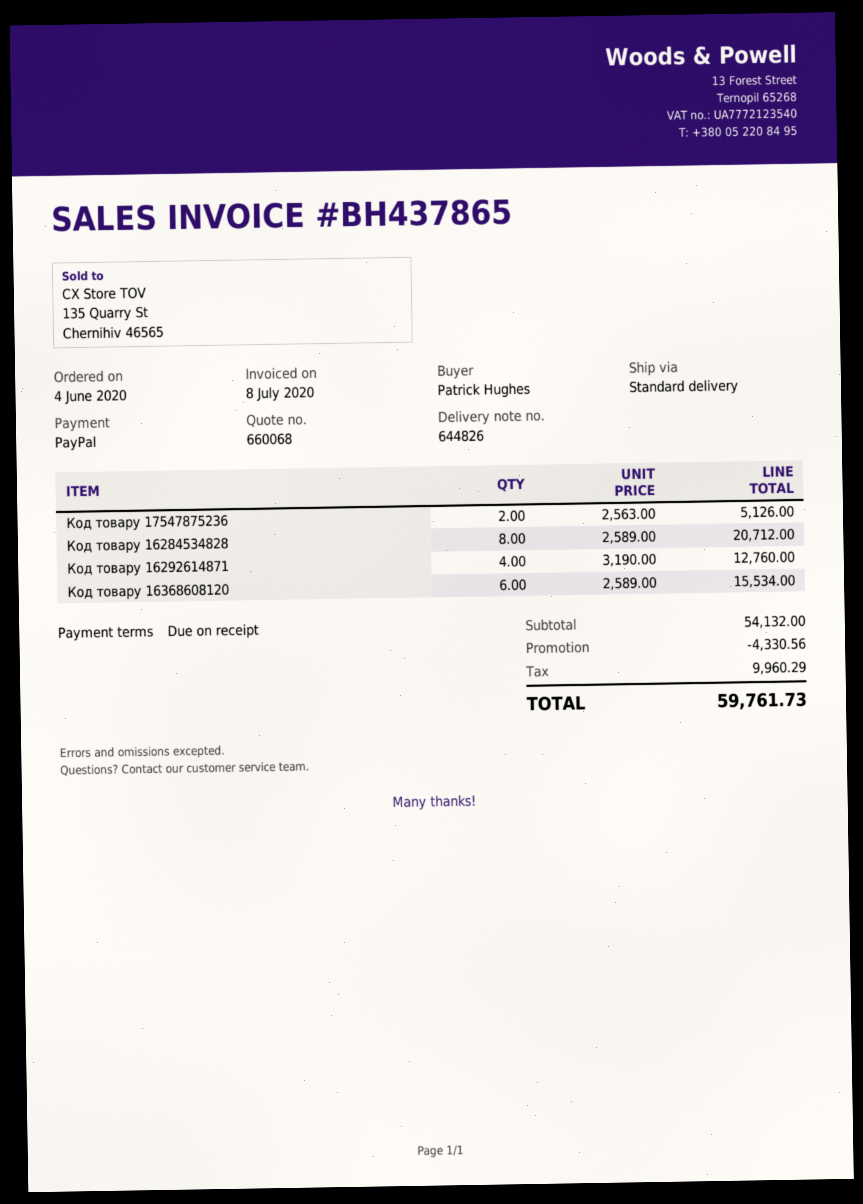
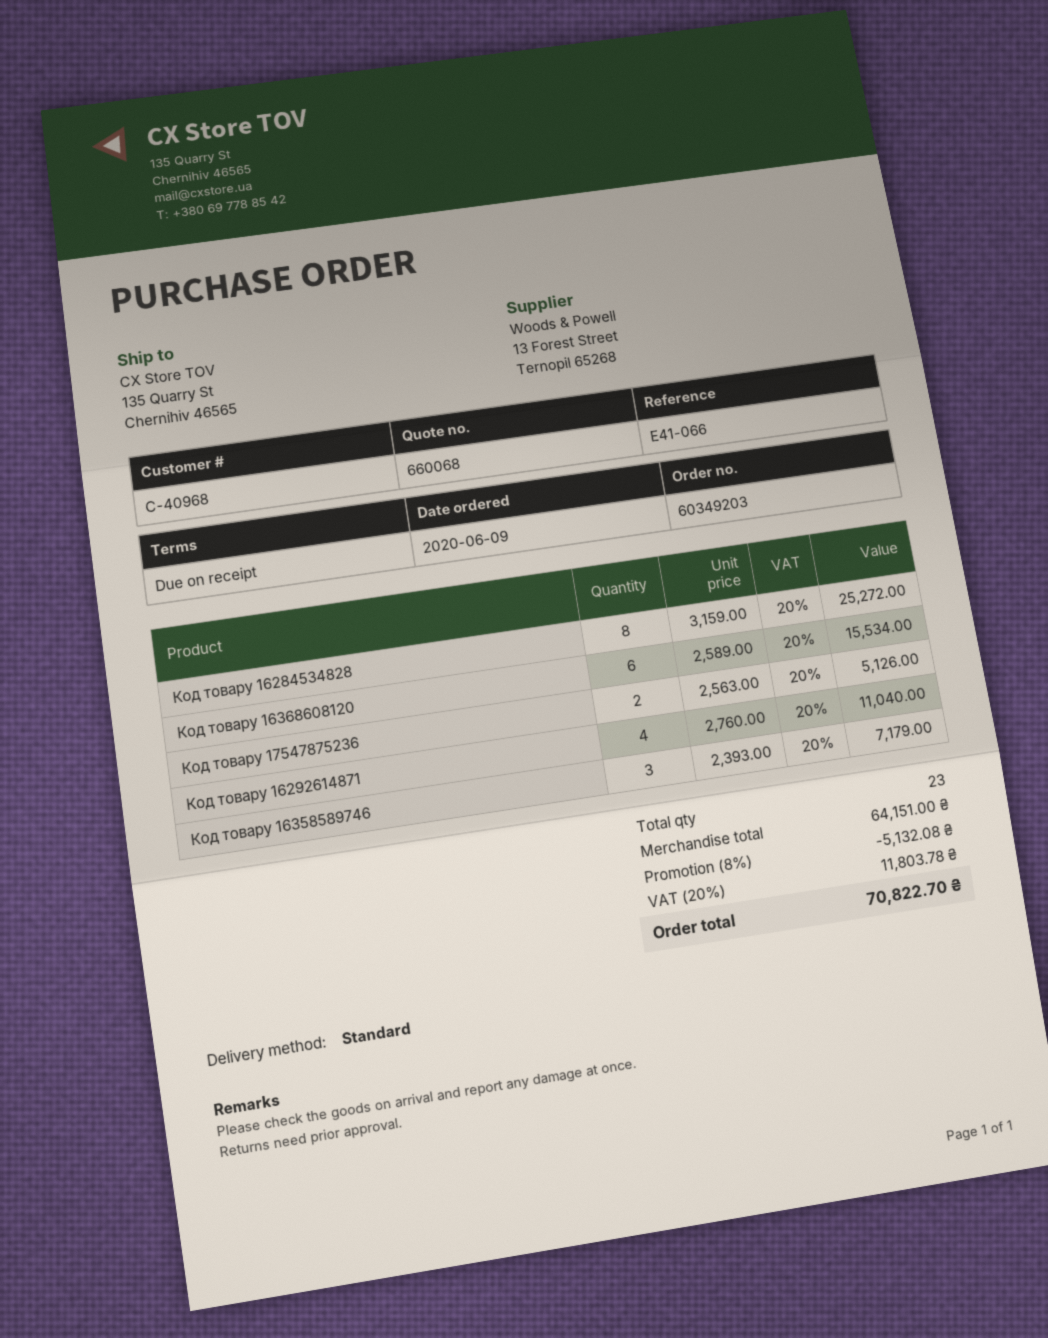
order date: 2020-06-04 -> 2020-06-09
Код товару 16284534828: 8 x 2589.00 = 20712.00 -> 8 x 3159.00 = 25272.00
Код товару 16292614871: 4 x 3190.00 = 12760.00 -> 4 x 2760.00 = 11040.00
Код товару 16358589746: none -> 3 x 2393.00 = 7179.00
subtotal: 54132.00 -> 64151.00
discount: 4330.56 -> 5132.08
tax: 9960.29 -> 11803.78
total: 59761.73 -> 70822.70

